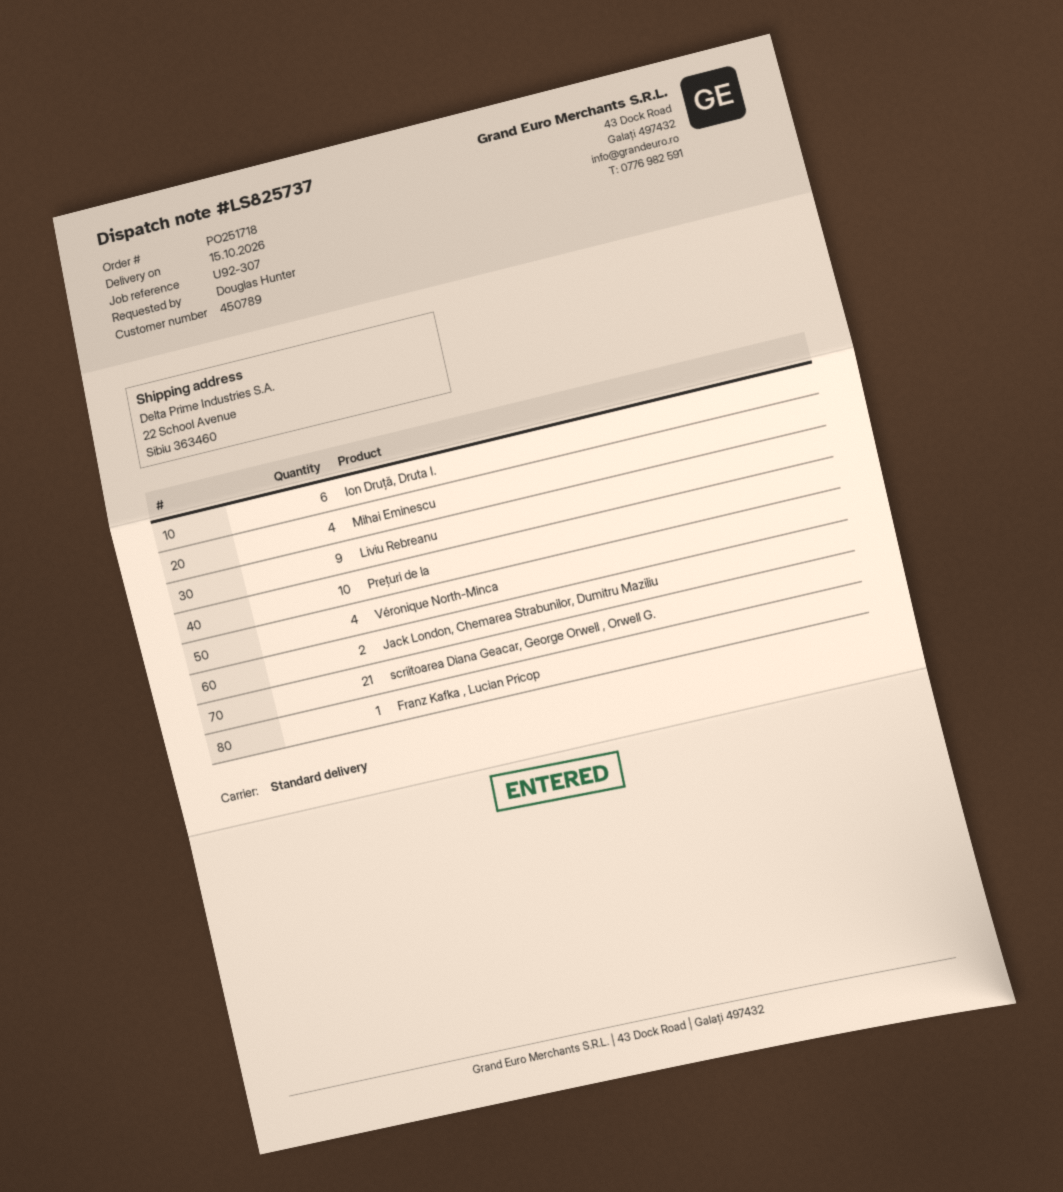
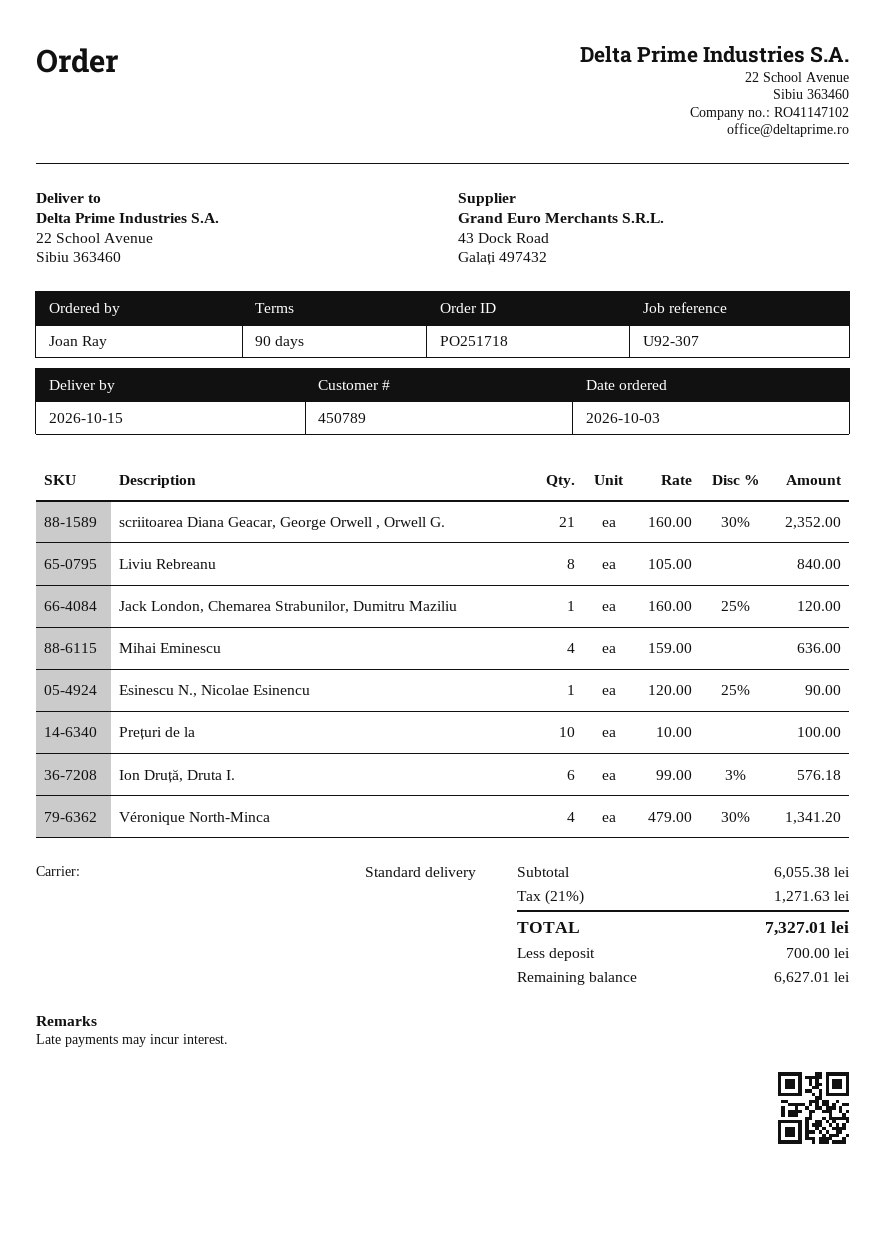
ordered by: Douglas Hunter -> Joan Ray
Liviu Rebreanu: 9 -> 8
Jack London, Chemarea Strabunilor, Dumitru Maziliu: 2 -> 1
Franz Kafka , Lucian Pricop: 1 -> none
Esinescu N., Nicolae Esinencu: none -> 1

